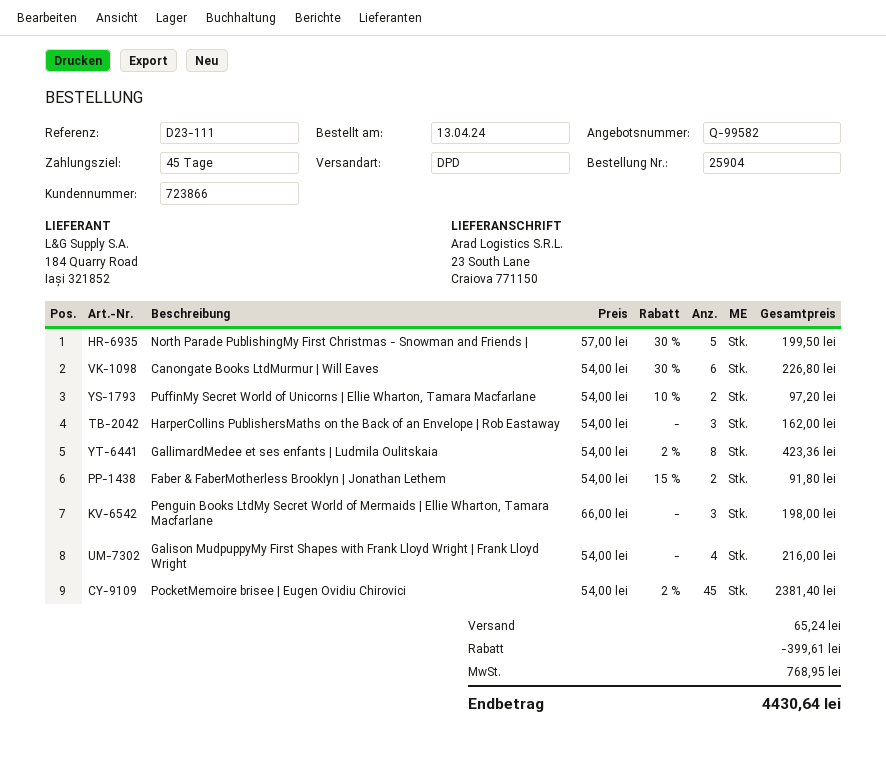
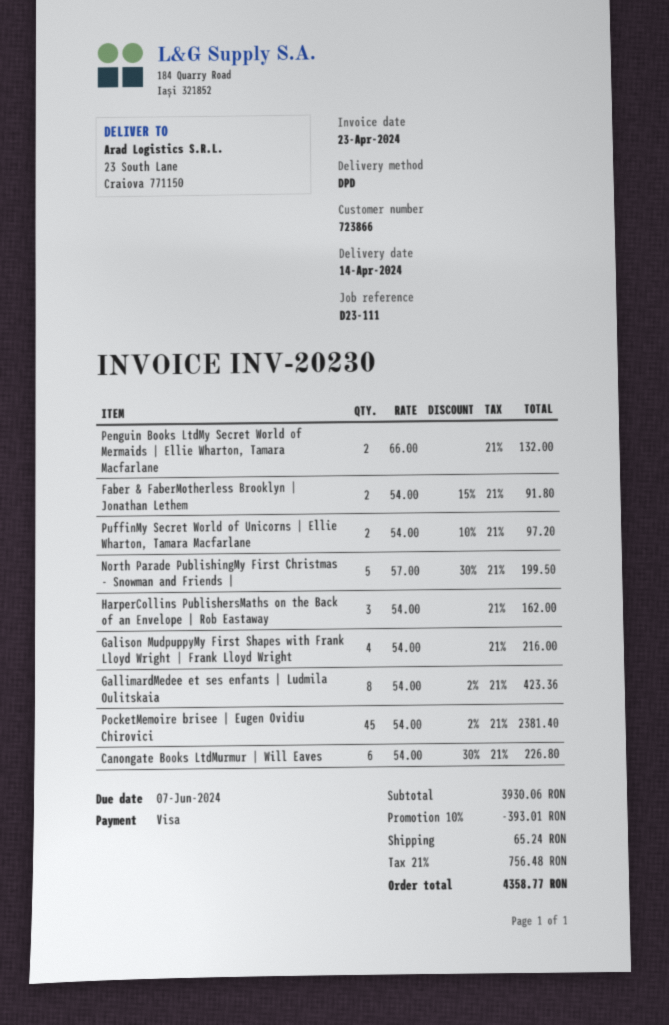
Penguin Books LtdMy Secret World of Mermaids | Ellie Wharton, Tamara Macfarlane: 3 x 66.00 = 198.00 -> 2 x 66.00 = 132.00
discount: 399.61 -> 393.01
tax: 768.95 -> 756.48
total: 4430.64 -> 4358.77

